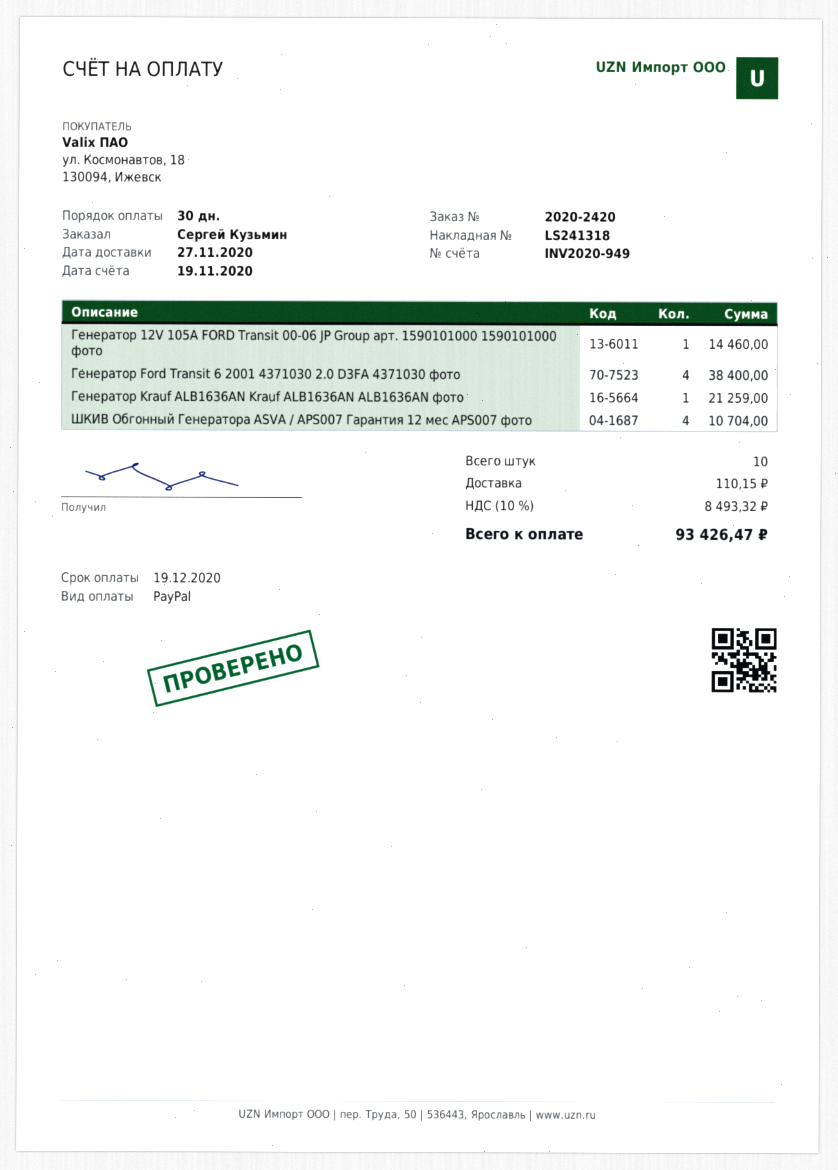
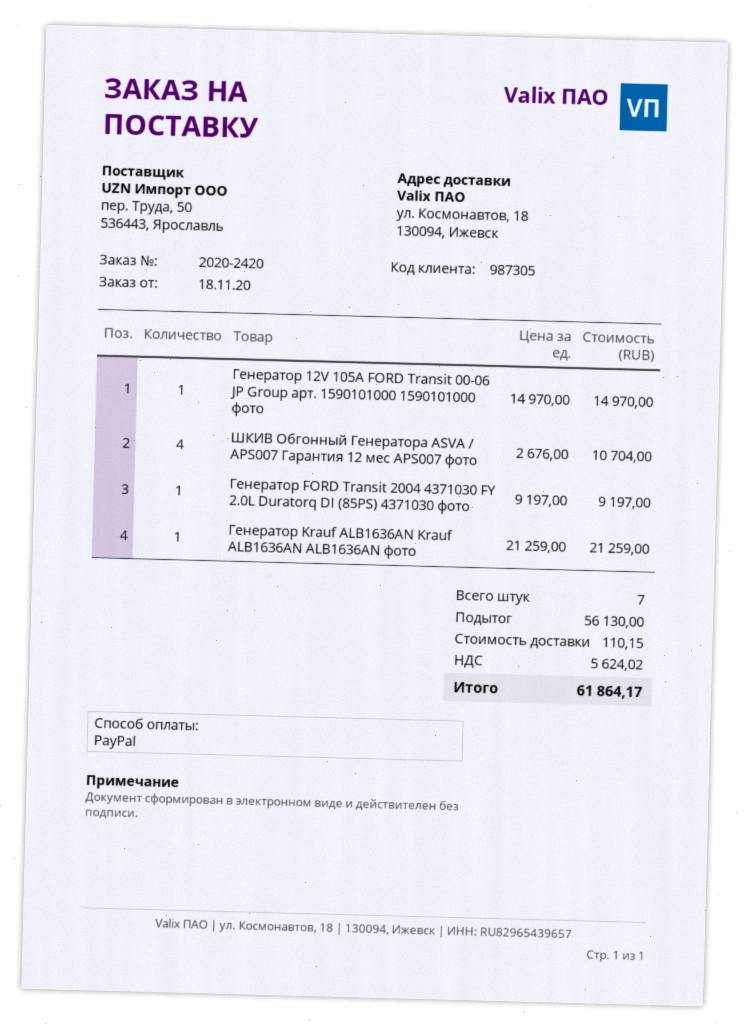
Генератор 12V 105A FORD Transit 00-06 JP Group арт. 1590101000 1590101000 фото: 1 for 14460.00 -> 1 for 14970.00
Генератор Ford Transit 6 2001 4371030 2.0 D3FA 4371030 фото: 4 for 38400.00 -> none
Генератор FORD Transit 2004 4371030 FY 2.0L Duratorq DI (85PS) 4371030 фото: none -> 1 for 9197.00
total quantity: 10 -> 7
tax: 8493.32 -> 5624.02
total: 93426.47 -> 61864.17

